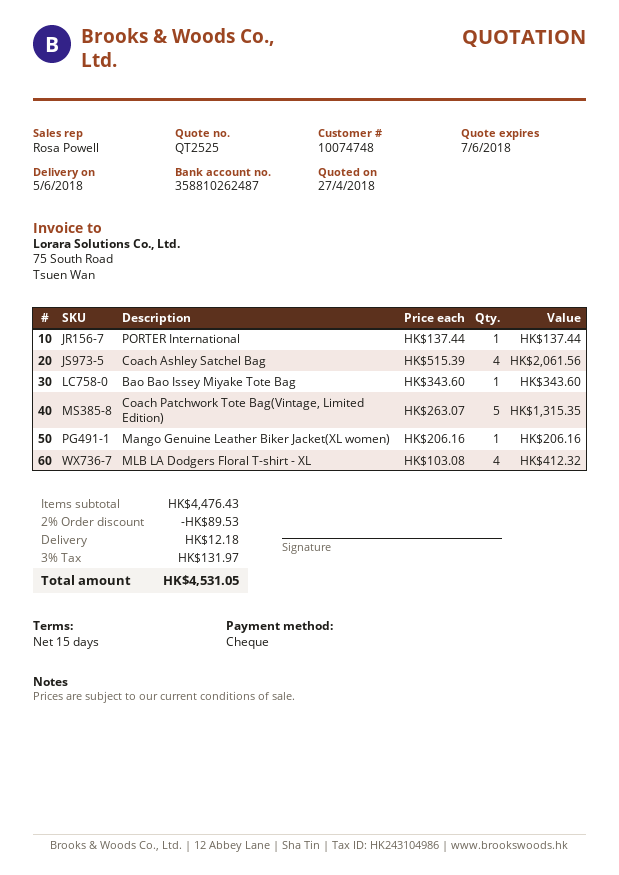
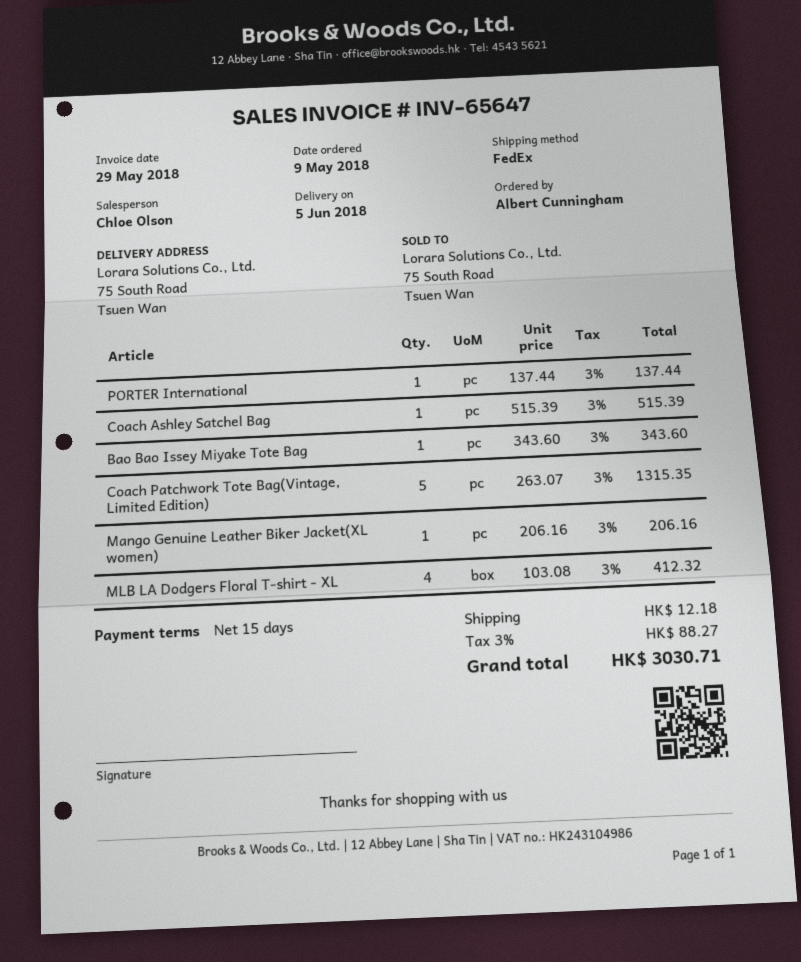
sales rep: Rosa Powell -> Chloe Olson
Coach Ashley Satchel Bag: 4 x 515.39 = 2061.56 -> 1 x 515.39 = 515.39
discount: 2% = 89.53 -> none
tax: 3% = 131.97 -> 3% = 88.27
total: 4531.05 -> 3030.71

